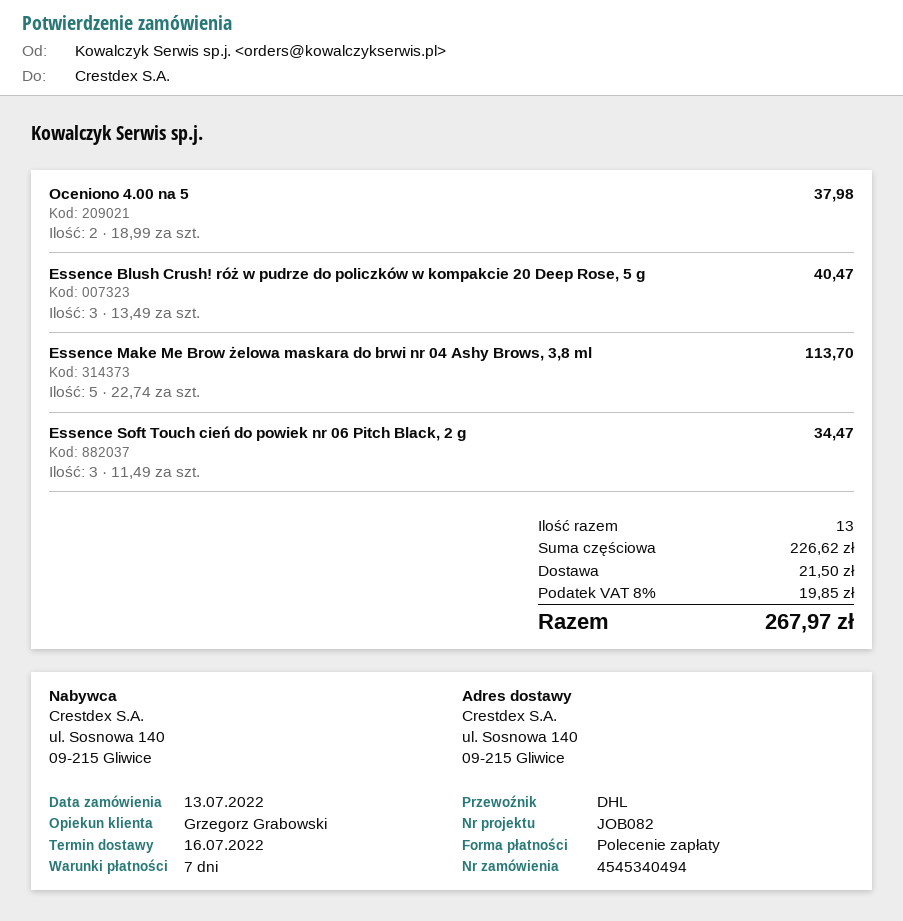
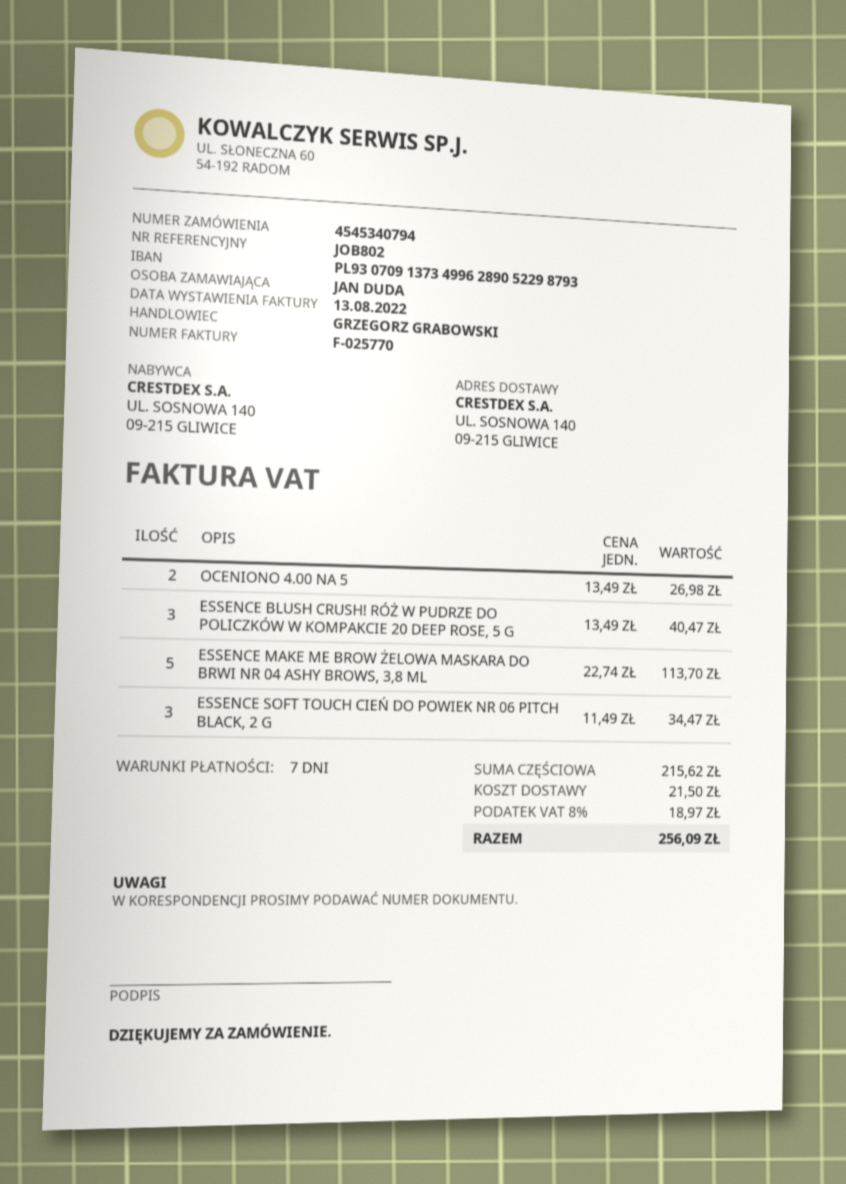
order number: 4545340494 -> 4545340794
reference: JOB082 -> JOB802
Oceniono 4.00 na 5: 2 x 18.99 = 37.98 -> 2 x 13.49 = 26.98
subtotal: 226.62 -> 215.62
tax: 8% = 19.85 -> 8% = 18.97
total: 267.97 -> 256.09

